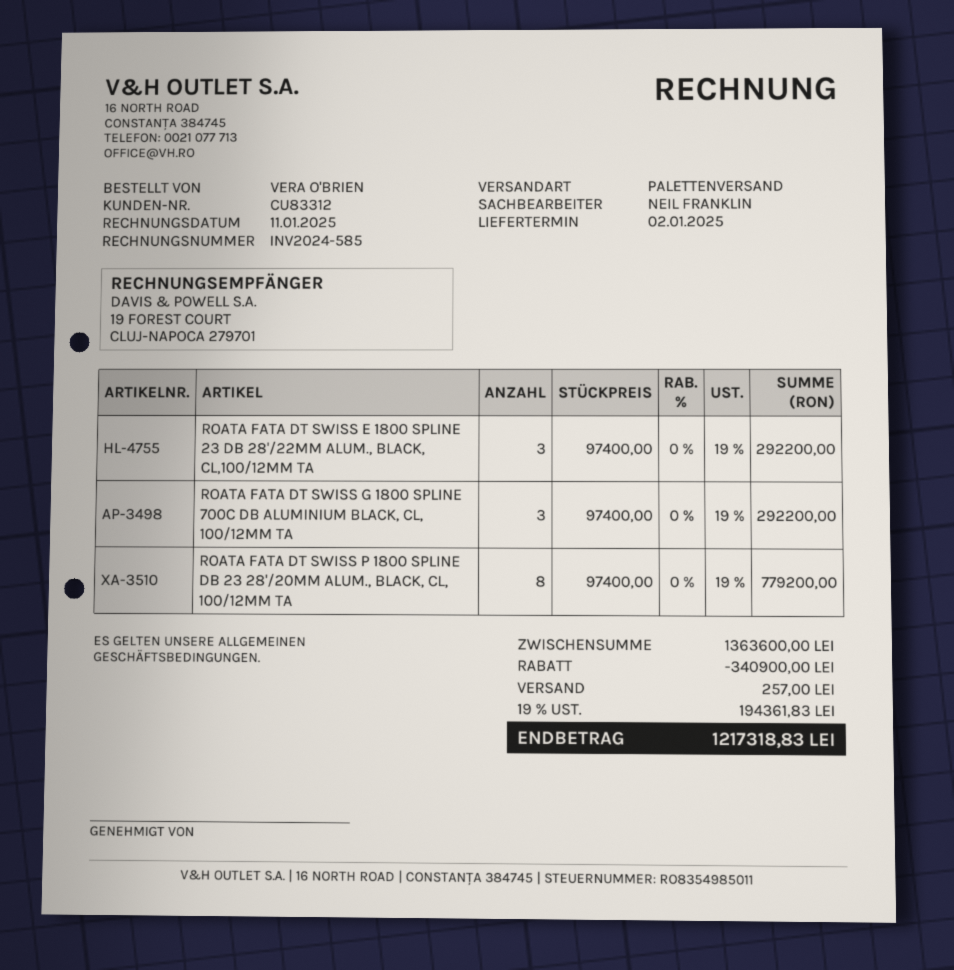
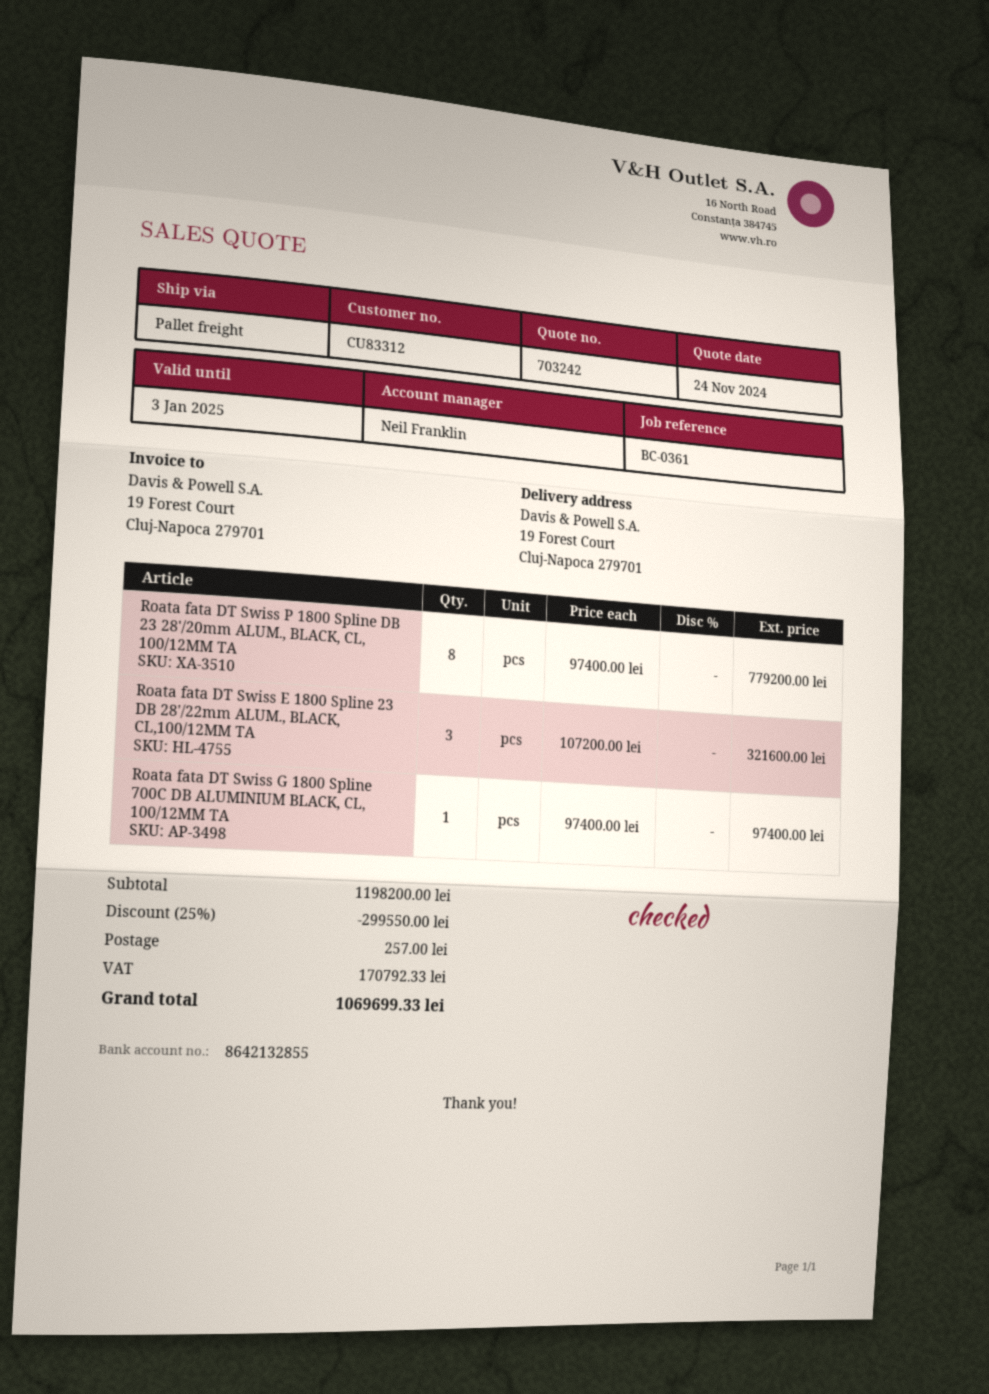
ROATA FATA DT SWISS E 1800 SPLINE 23 DB 28'/22MM ALUM., BLACK, CL,100/12MM TA: 3 x 97400.00 = 292200.00 -> 3 x 107200.00 = 321600.00
ROATA FATA DT SWISS G 1800 SPLINE 700C DB ALUMINIUM BLACK, CL, 100/12MM TA: 3 x 97400.00 = 292200.00 -> 1 x 97400.00 = 97400.00
subtotal: 1363600.00 -> 1198200.00
discount: 340900.00 -> 299550.00
tax: 194361.83 -> 170792.33
total: 1217318.83 -> 1069699.33

